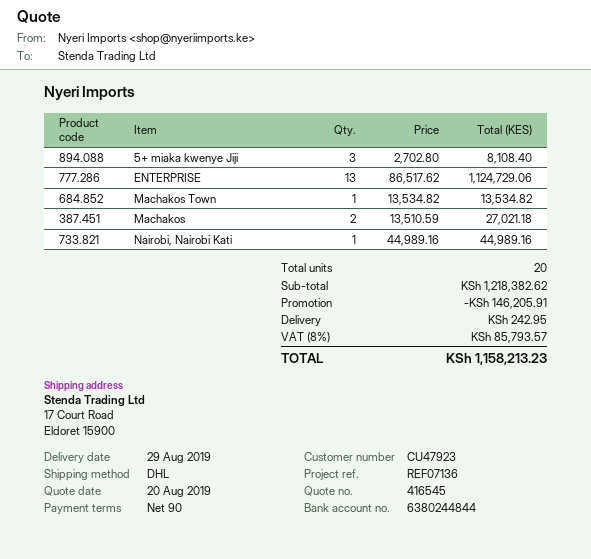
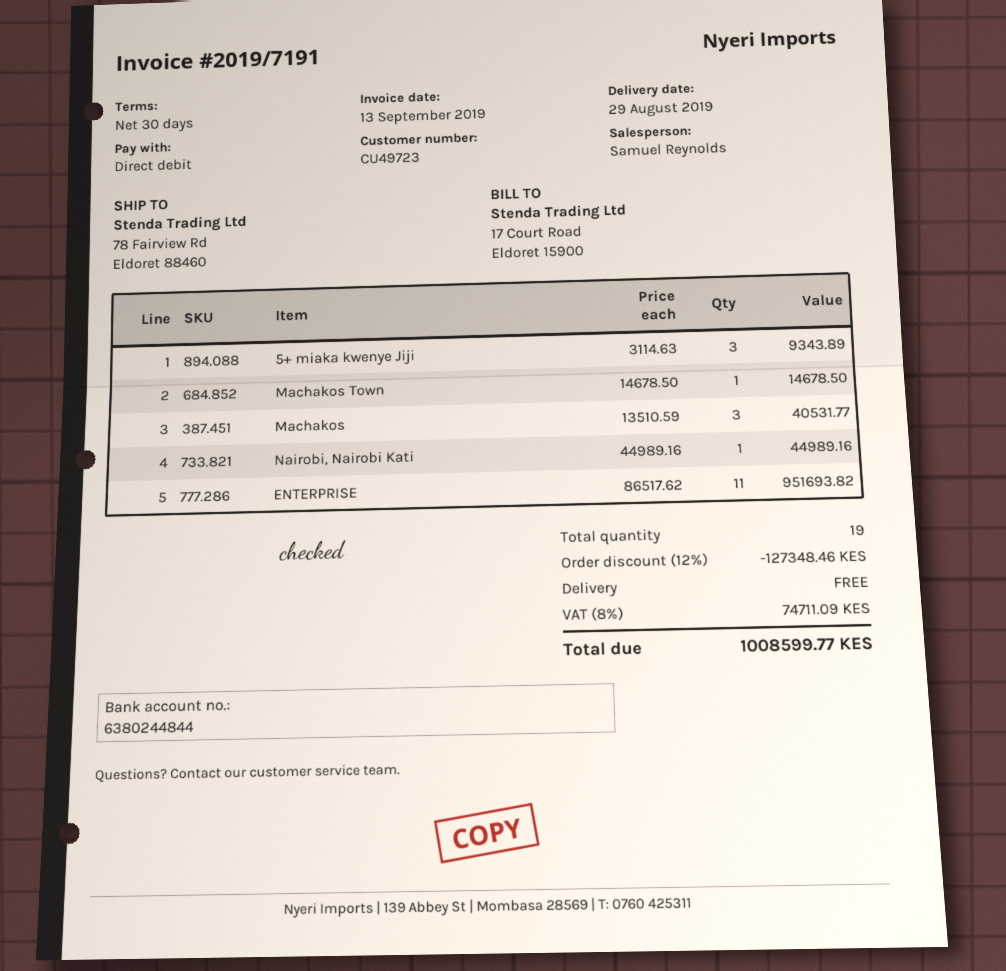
payment terms: 90 days -> 30 days
customer number: CU47923 -> CU49723
ship to: 17 Court Road, Eldoret 15900 -> 78 Fairview Rd, Eldoret 88460
5+ miaka kwenye Jiji: 3 x 2702.80 = 8108.40 -> 3 x 3114.63 = 9343.89
ENTERPRISE: 13 x 86517.62 = 1124729.06 -> 11 x 86517.62 = 951693.82
Machakos Town: 1 x 13534.82 = 13534.82 -> 1 x 14678.50 = 14678.50
Machakos: 2 x 13510.59 = 27021.18 -> 3 x 13510.59 = 40531.77
total quantity: 20 -> 19
discount: 146205.91 -> 127348.46
shipping: 242.95 -> 0.00
tax: 8% = 85793.57 -> 8% = 74711.09
total: 1158213.23 -> 1008599.77

